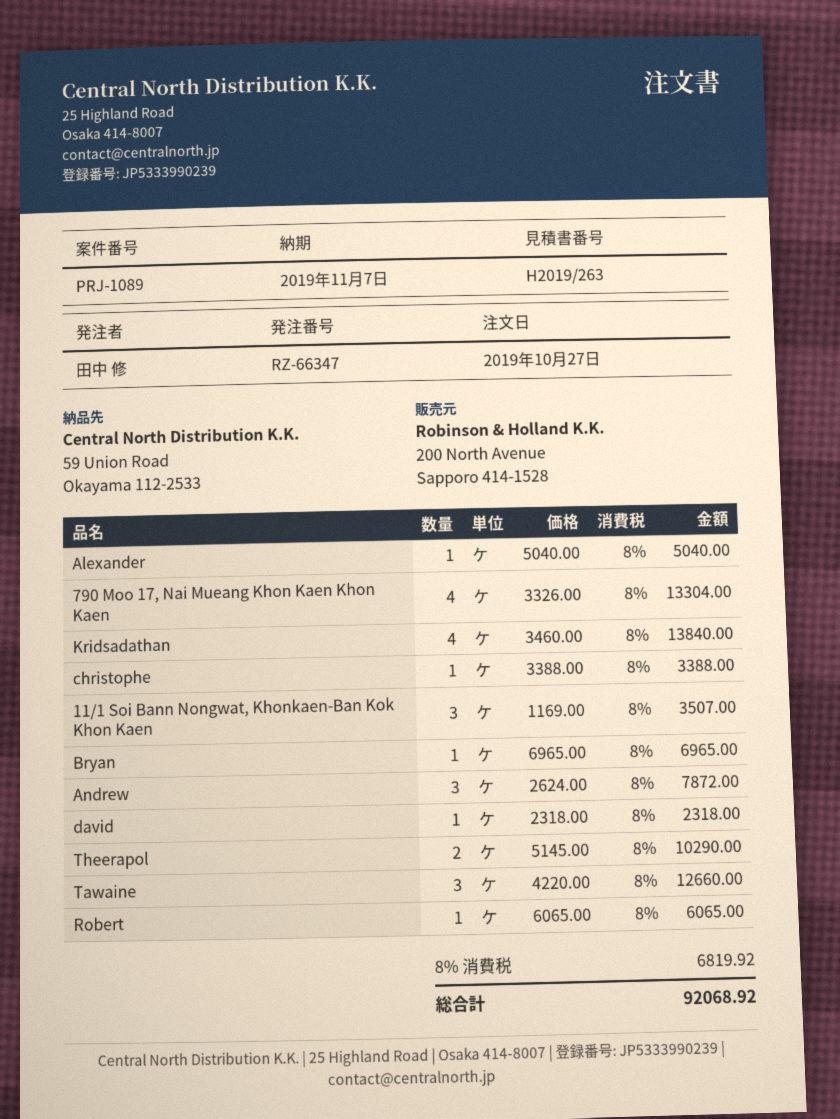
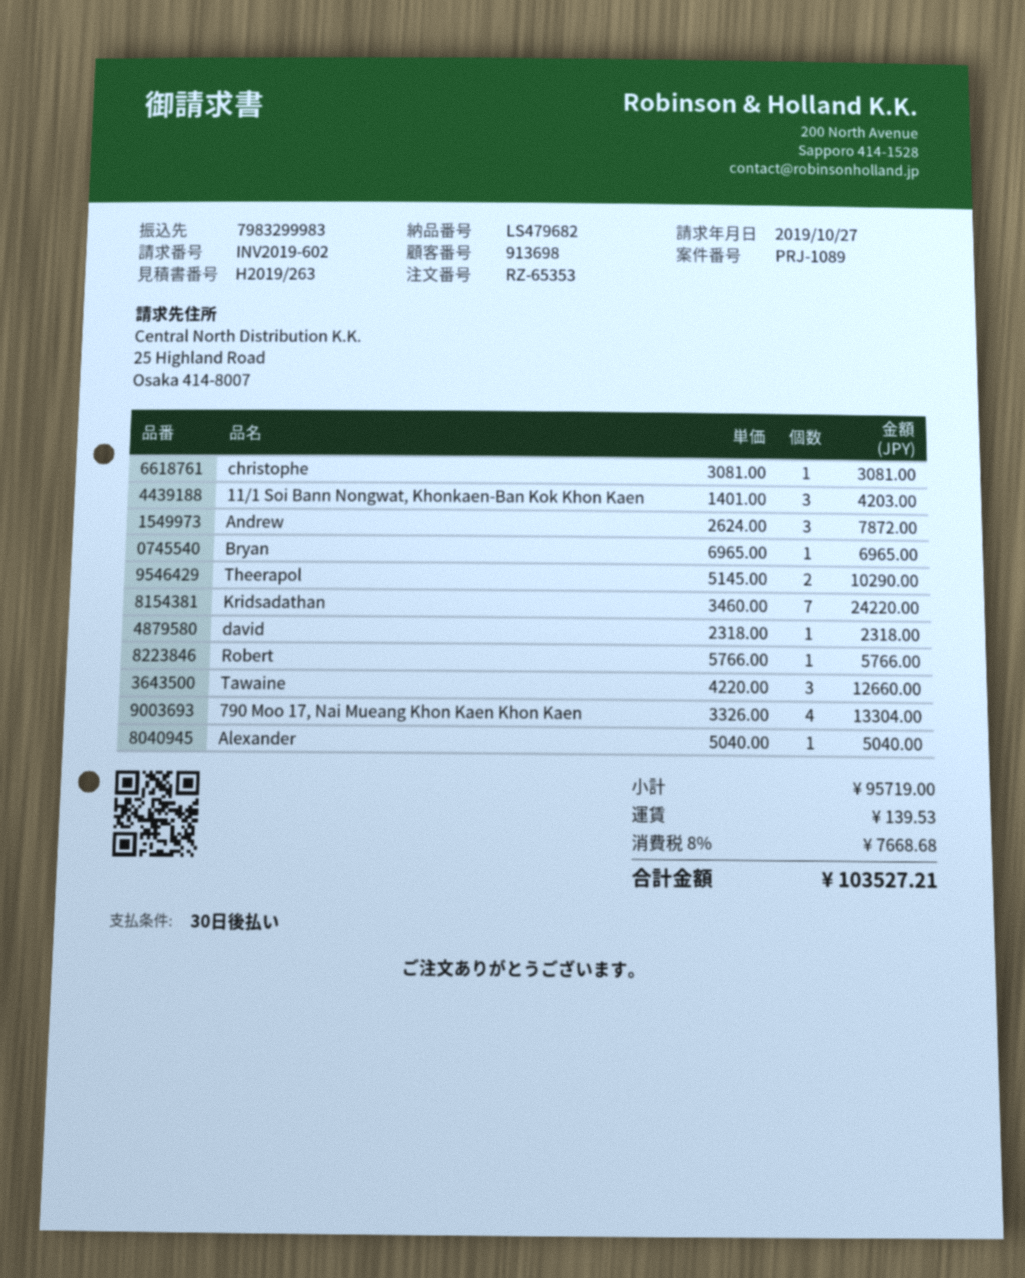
order number: RZ-66347 -> RZ-65353
Kridsadathan: 4 x 3460.00 = 13840.00 -> 7 x 3460.00 = 24220.00
christophe: 1 x 3388.00 = 3388.00 -> 1 x 3081.00 = 3081.00
11/1 Soi Bann Nongwat, Khonkaen-Ban Kok Khon Kaen: 3 x 1169.00 = 3507.00 -> 3 x 1401.00 = 4203.00
Robert: 1 x 6065.00 = 6065.00 -> 1 x 5766.00 = 5766.00
shipping: none -> 139.53
tax: 8% = 6819.92 -> 8% = 7668.68
total: 92068.92 -> 103527.21

